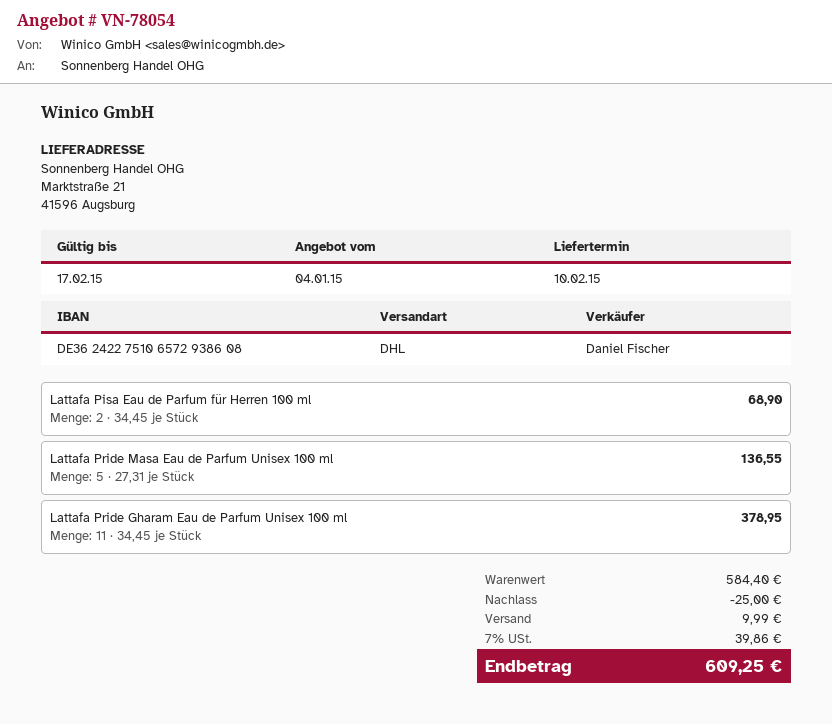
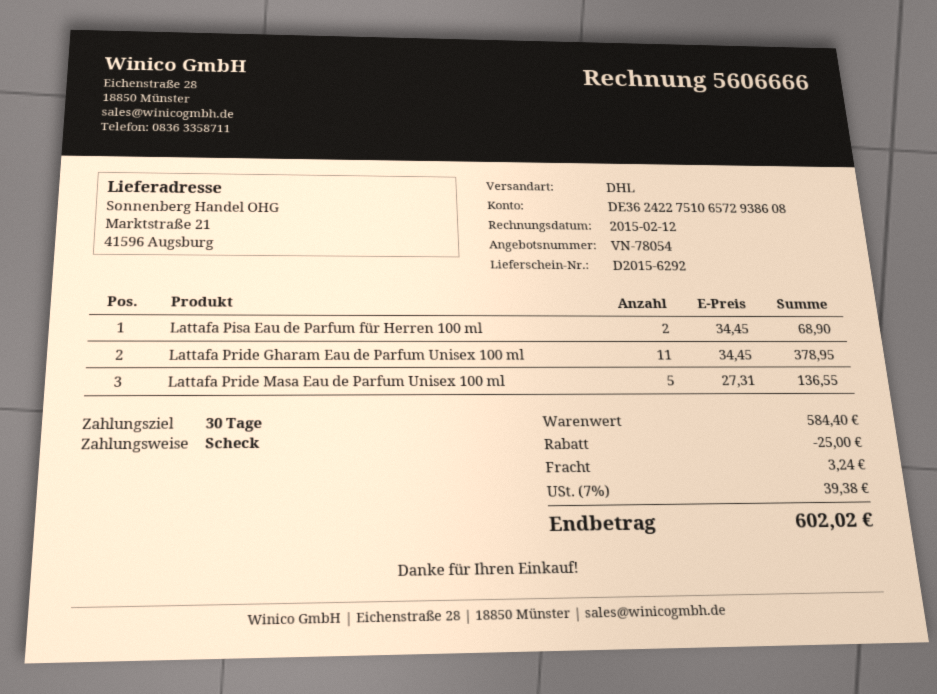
shipping: 9.99 -> 3.24
tax: 7% = 39.86 -> 7% = 39.38
total: 609.25 -> 602.02

